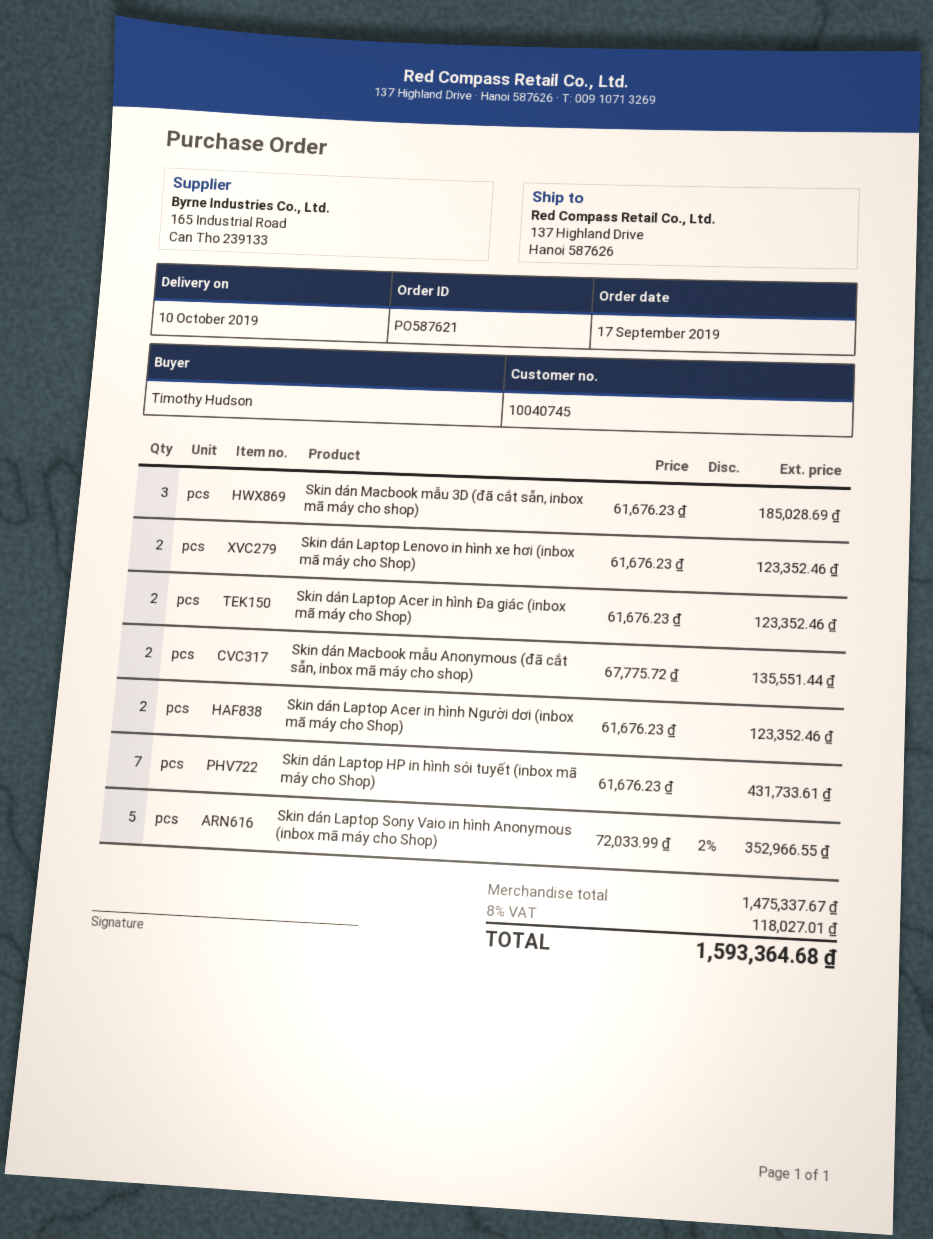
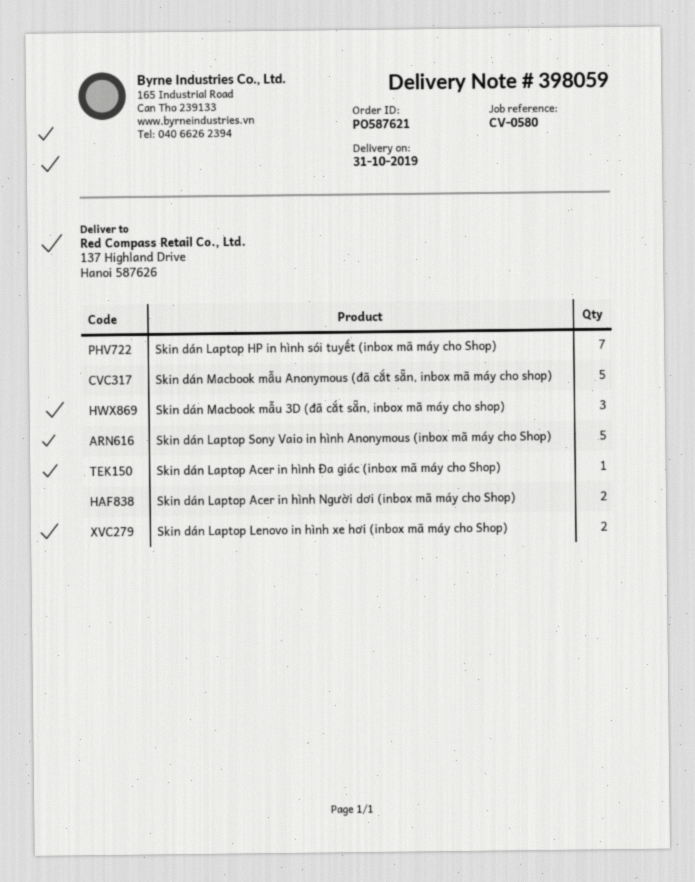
delivery date: 2019-10-10 -> 2019-10-31
Skin dán Laptop Acer in hình Đa giác (inbox mã máy cho Shop): 2 -> 1
Skin dán Macbook mẫu Anonymous (đã cắt sẵn, inbox mã máy cho shop): 2 -> 5

